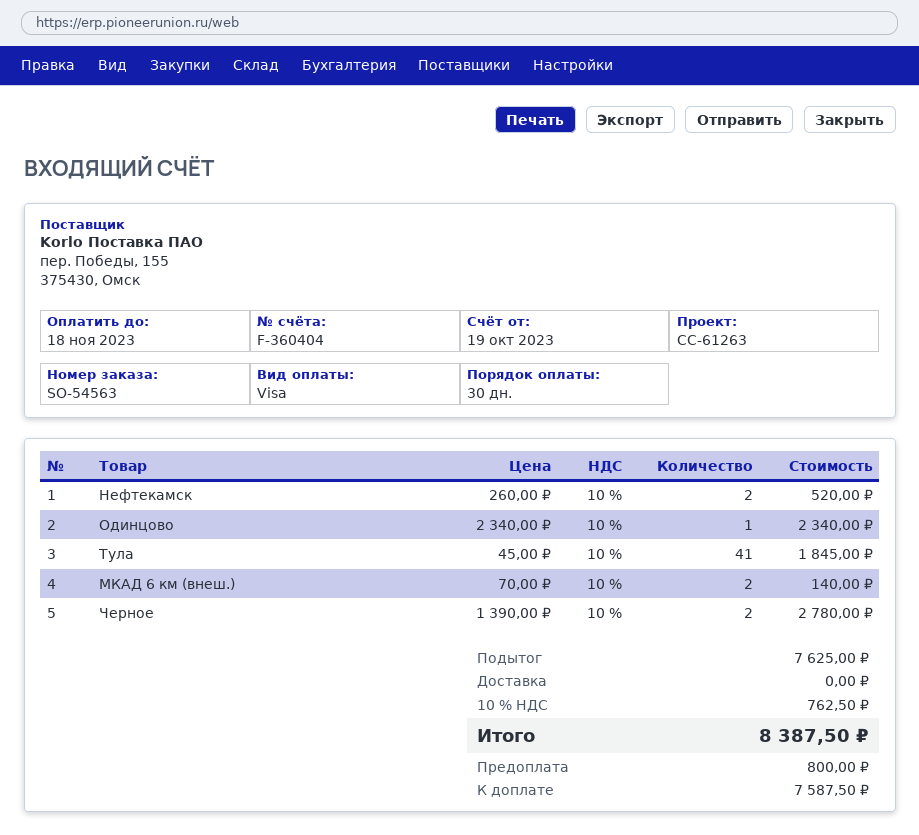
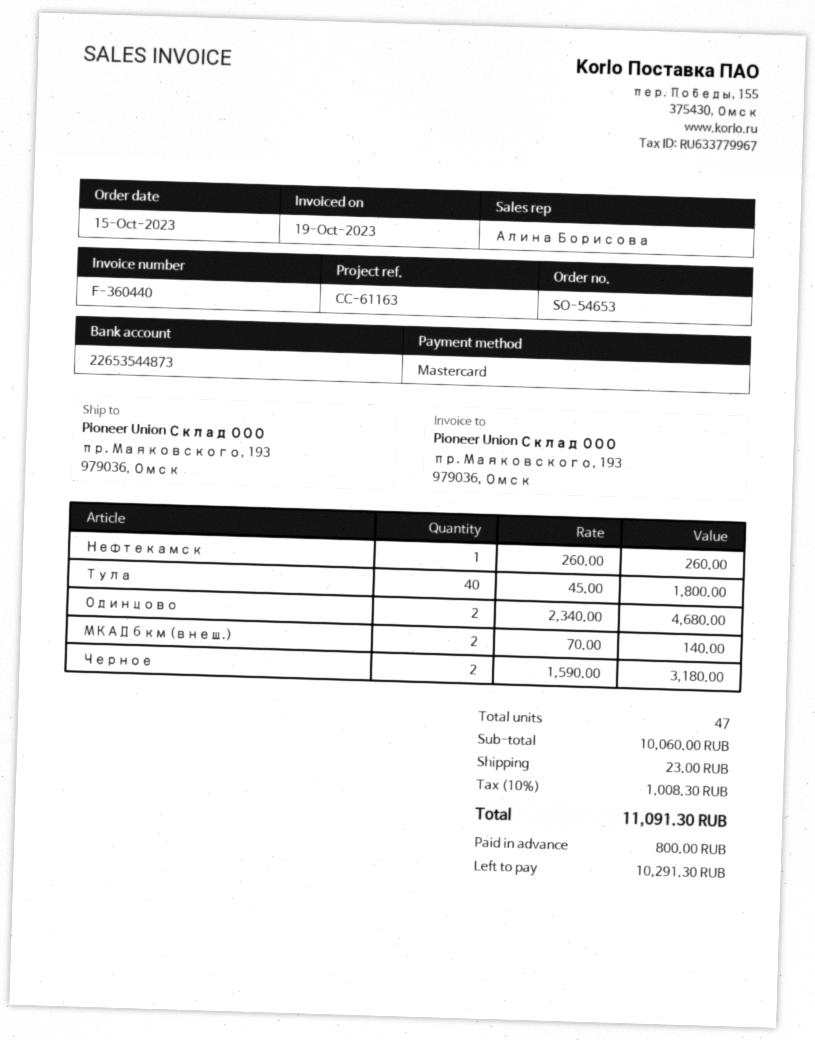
order number: SO-54563 -> SO-54653
invoice number: F-360404 -> F-360440
reference: CC-61263 -> CC-61163
payment method: Visa -> Mastercard
Нефтекамск: 2 x 260.00 = 520.00 -> 1 x 260.00 = 260.00
Одинцово: 1 x 2340.00 = 2340.00 -> 2 x 2340.00 = 4680.00
Тула: 41 x 45.00 = 1845.00 -> 40 x 45.00 = 1800.00
Черное: 2 x 1390.00 = 2780.00 -> 2 x 1590.00 = 3180.00
subtotal: 7625.00 -> 10060.00
shipping: 0.00 -> 23.00
tax: 10% = 762.50 -> 10% = 1008.30
total: 8387.50 -> 11091.30
balance: 7587.50 -> 10291.30

